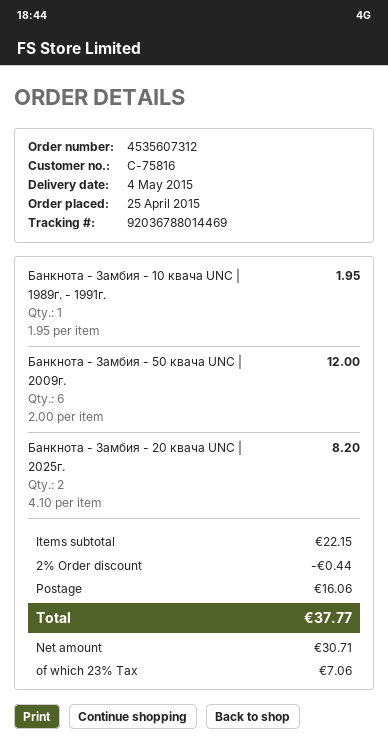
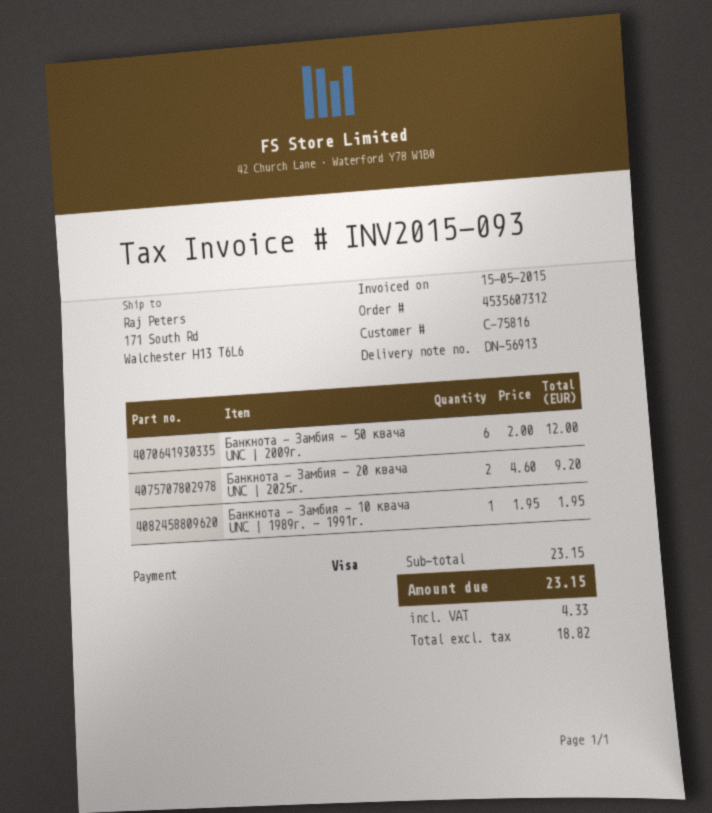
Банкнота - Замбия - 20 квача UNC | 2025г.: 2 x 4.10 = 8.20 -> 2 x 4.60 = 9.20
subtotal: 22.15 -> 23.15
discount: 2% = 0.44 -> none
shipping: 16.06 -> none
net: 30.71 -> 18.82
tax: 7.06 -> 4.33
total: 37.77 -> 23.15

